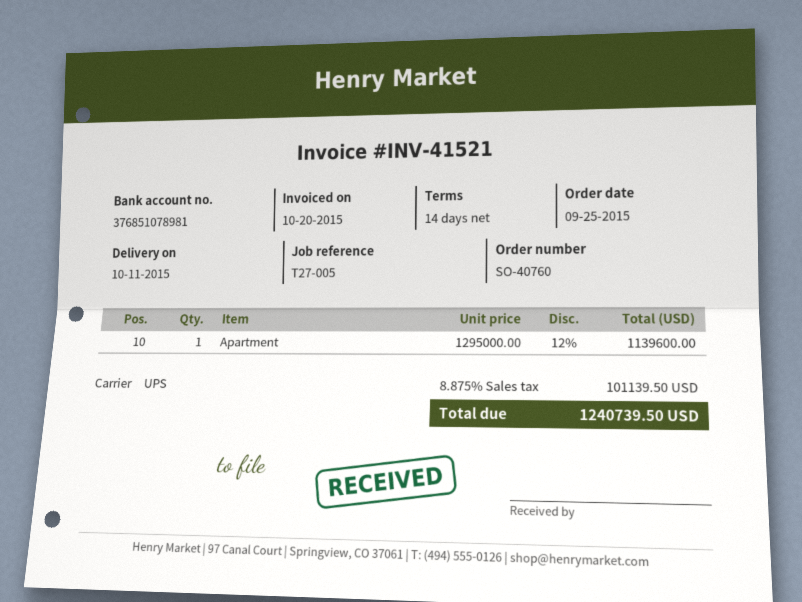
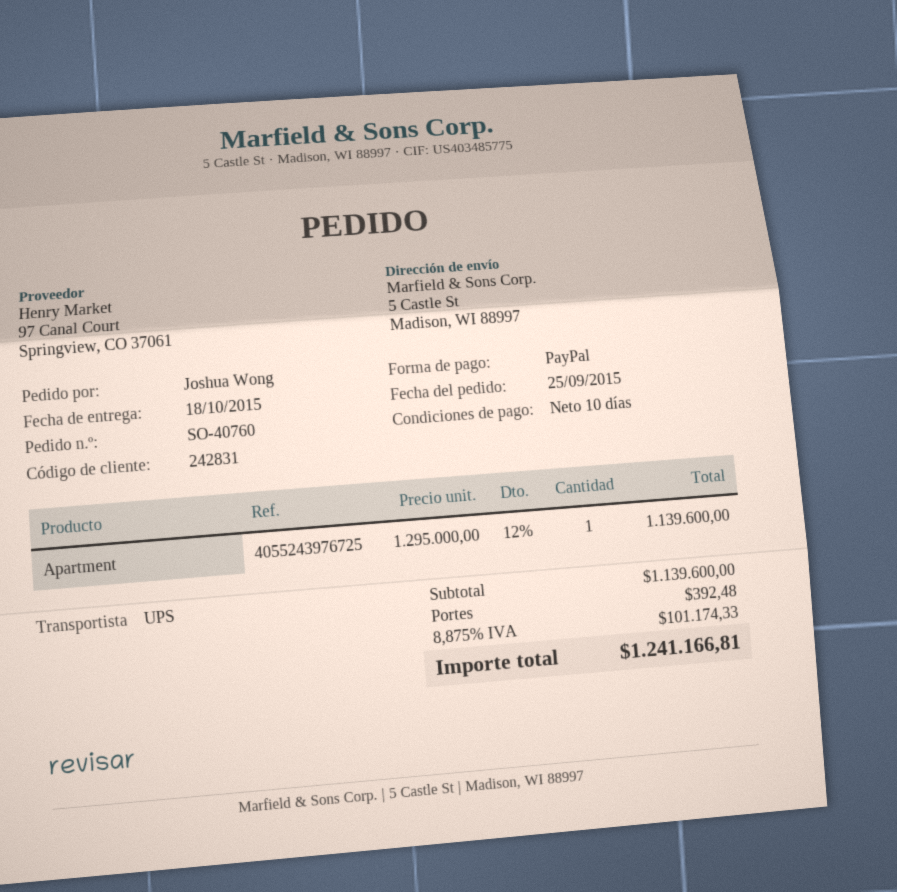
delivery date: 2015-10-11 -> 2015-10-18
payment terms: 14 days -> 10 days
shipping: none -> 392.48
tax: 8.875% = 101139.50 -> 8.875% = 101174.33
total: 1240739.50 -> 1241166.81

